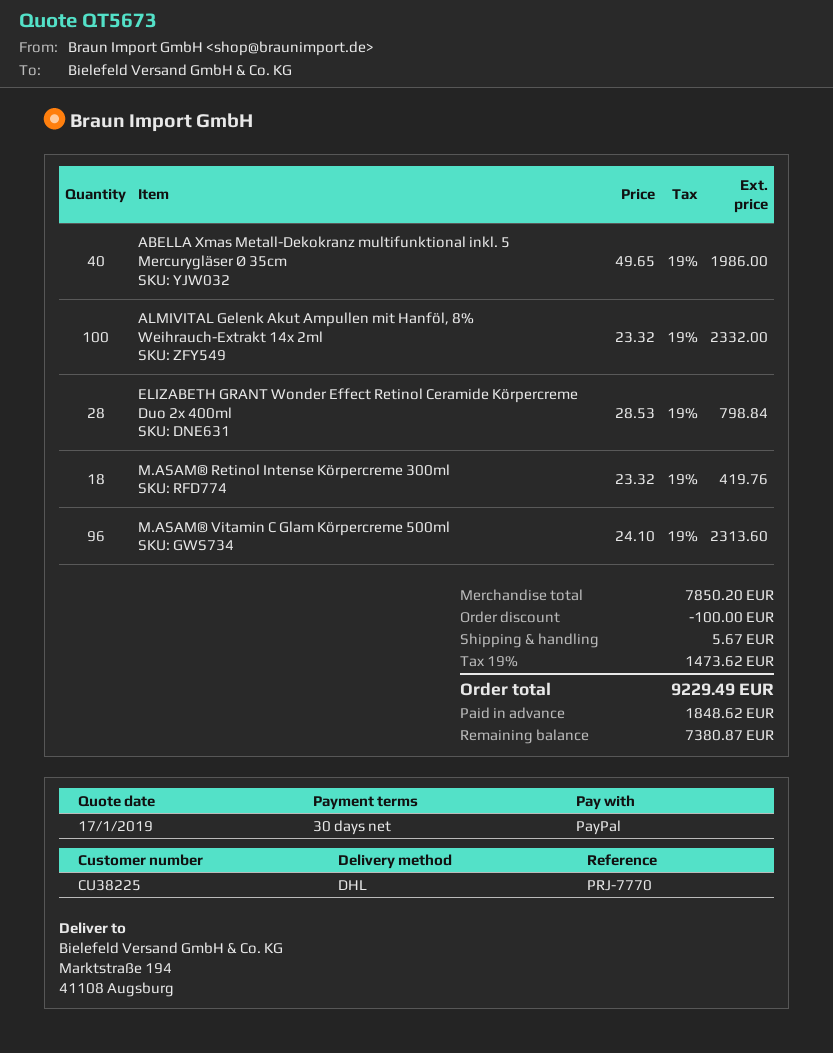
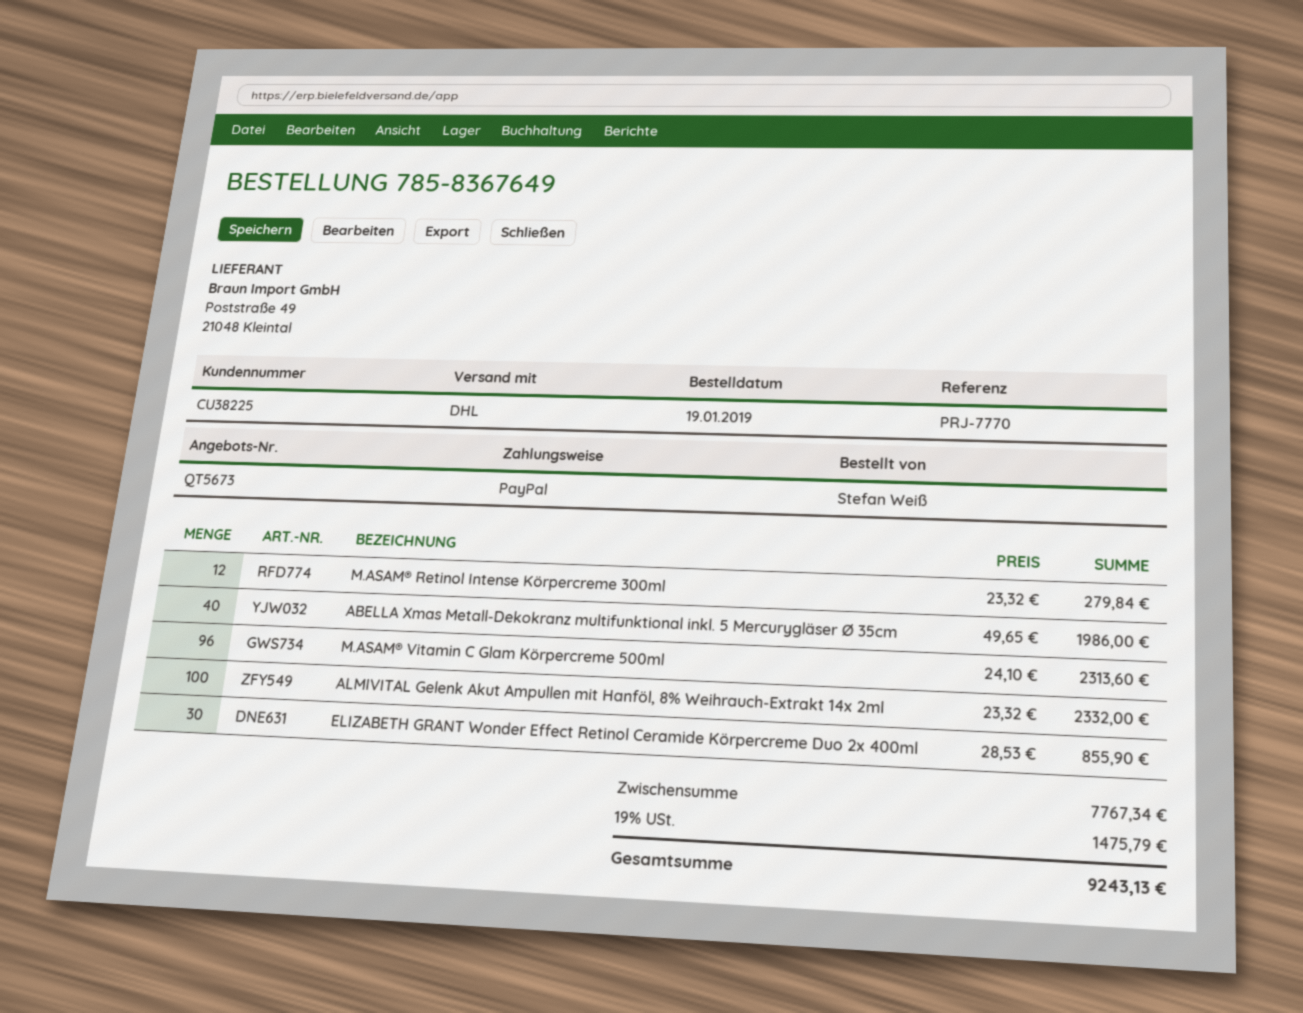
ELIZABETH GRANT Wonder Effect Retinol Ceramide Körpercreme Duo 2x 400ml: 28 x 28.53 = 798.84 -> 30 x 28.53 = 855.90
M.ASAM® Retinol Intense Körpercreme 300ml: 18 x 23.32 = 419.76 -> 12 x 23.32 = 279.84
subtotal: 7850.20 -> 7767.34
discount: 100.00 -> none
shipping: 5.67 -> none
tax: 19% = 1473.62 -> 19% = 1475.79
total: 9229.49 -> 9243.13

